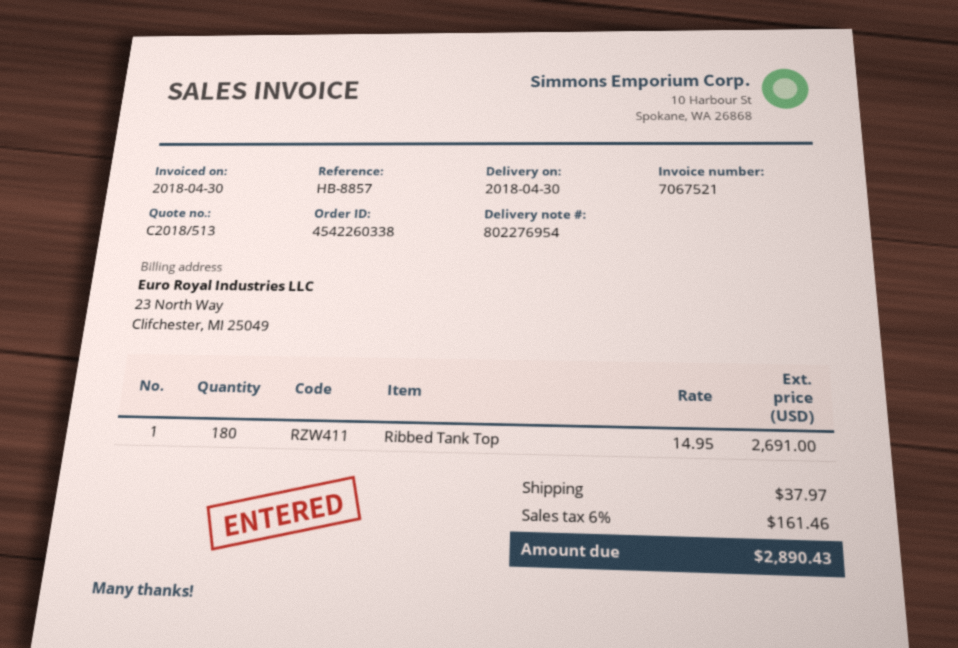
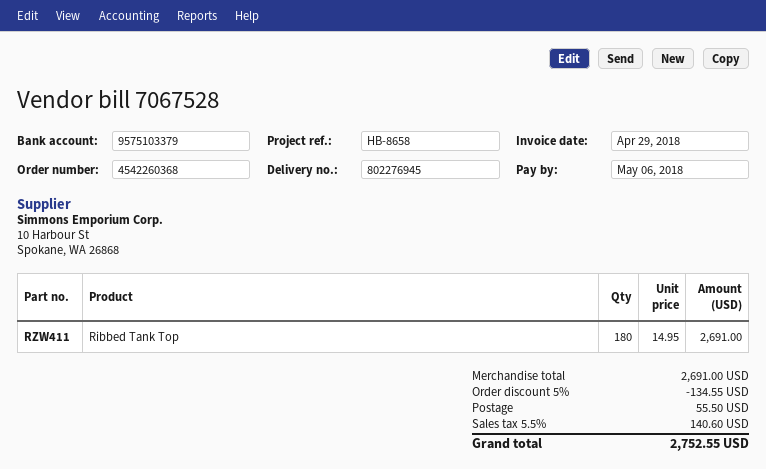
order number: 4542260338 -> 4542260368
delivery note number: 802276954 -> 802276945
invoice number: 7067521 -> 7067528
invoice date: 2018-04-30 -> 2018-04-29
reference: HB-8857 -> HB-8658
discount: none -> 5% = 134.55
shipping: 37.97 -> 55.50
tax: 6% = 161.46 -> 5.5% = 140.60
total: 2890.43 -> 2752.55

